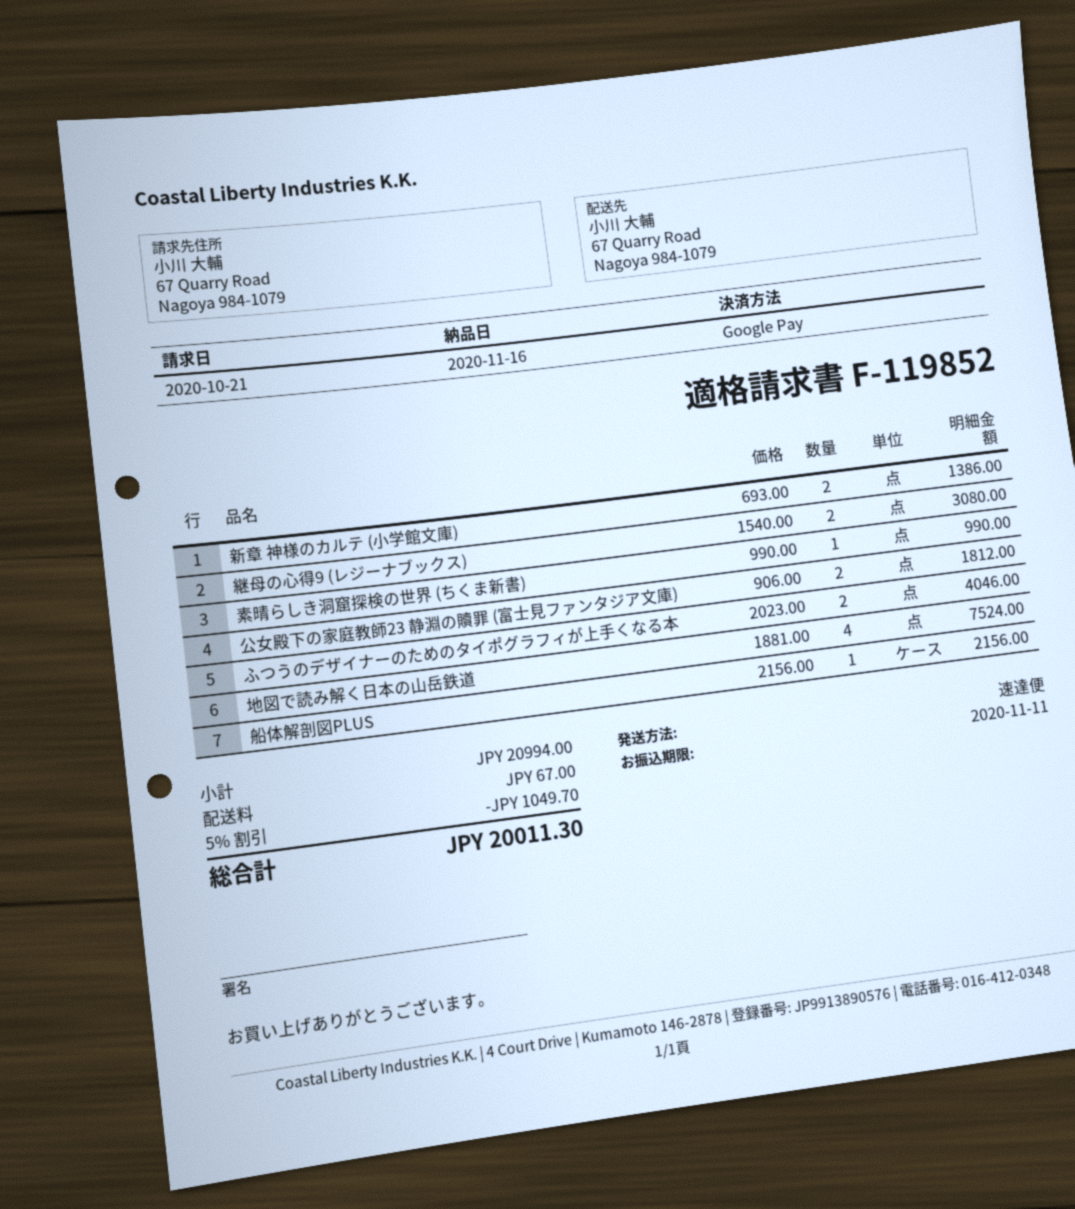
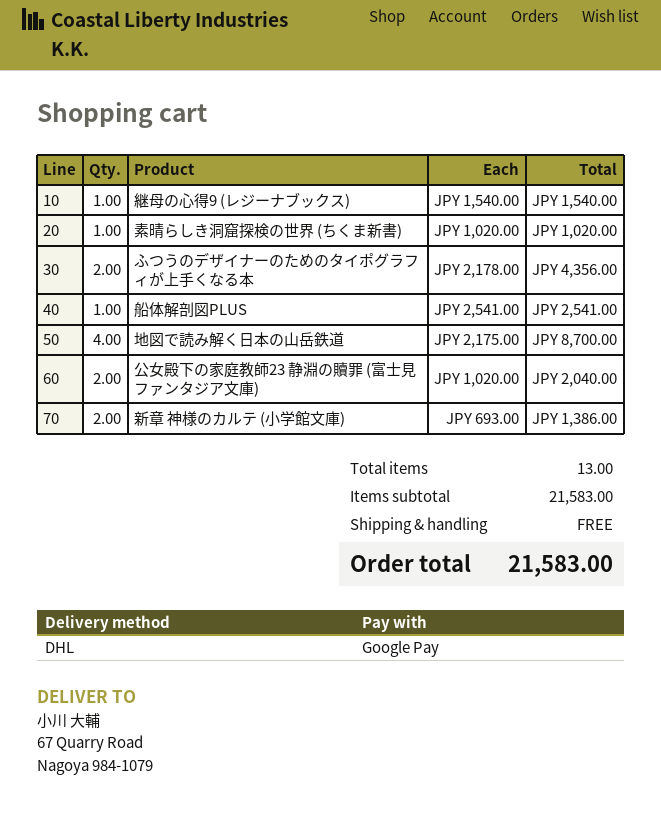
shipping method: express -> DHL
継母の心得9 (レジーナブックス): 2 x 1540.00 = 3080.00 -> 1 x 1540.00 = 1540.00
素晴らしき洞窟探検の世界 (ちくま新書): 1 x 990.00 = 990.00 -> 1 x 1020.00 = 1020.00
公女殿下の家庭教師23 静淵の贖罪 (富士見ファンタジア文庫): 2 x 906.00 = 1812.00 -> 2 x 1020.00 = 2040.00
ふつうのデザイナーのためのタイポグラフィが上手くなる本: 2 x 2023.00 = 4046.00 -> 2 x 2178.00 = 4356.00
地図で読み解く日本の山岳鉄道: 4 x 1881.00 = 7524.00 -> 4 x 2175.00 = 8700.00
船体解剖図PLUS: 1 x 2156.00 = 2156.00 -> 1 x 2541.00 = 2541.00
subtotal: 20994.00 -> 21583.00
discount: 5% = 1049.70 -> none
shipping: 67.00 -> 0.00
total: 20011.30 -> 21583.00

